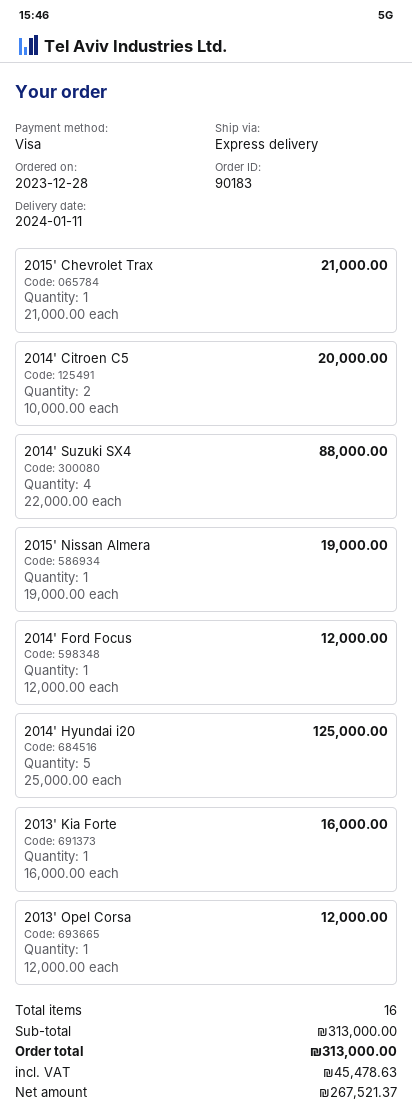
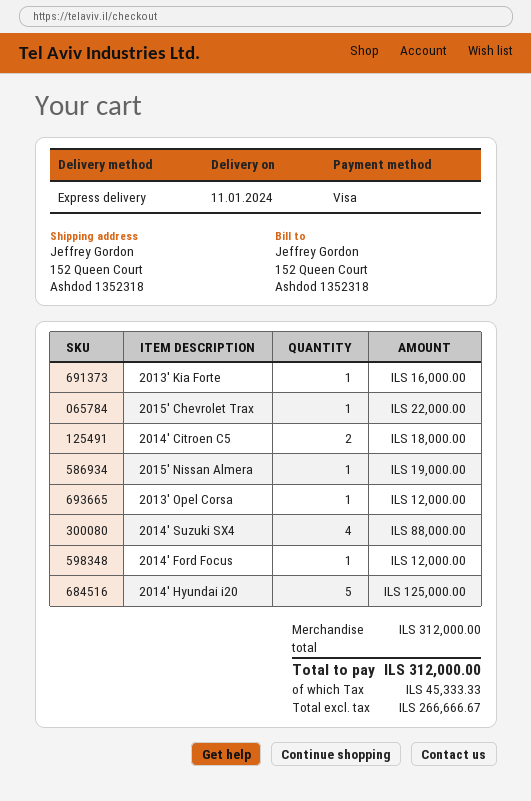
2015' Chevrolet Trax: 1 for 21000.00 -> 1 for 22000.00
2014' Citroen C5: 2 for 20000.00 -> 2 for 18000.00
subtotal: 313000.00 -> 312000.00
net: 267521.37 -> 266666.67
tax: 45478.63 -> 45333.33
total: 313000.00 -> 312000.00

